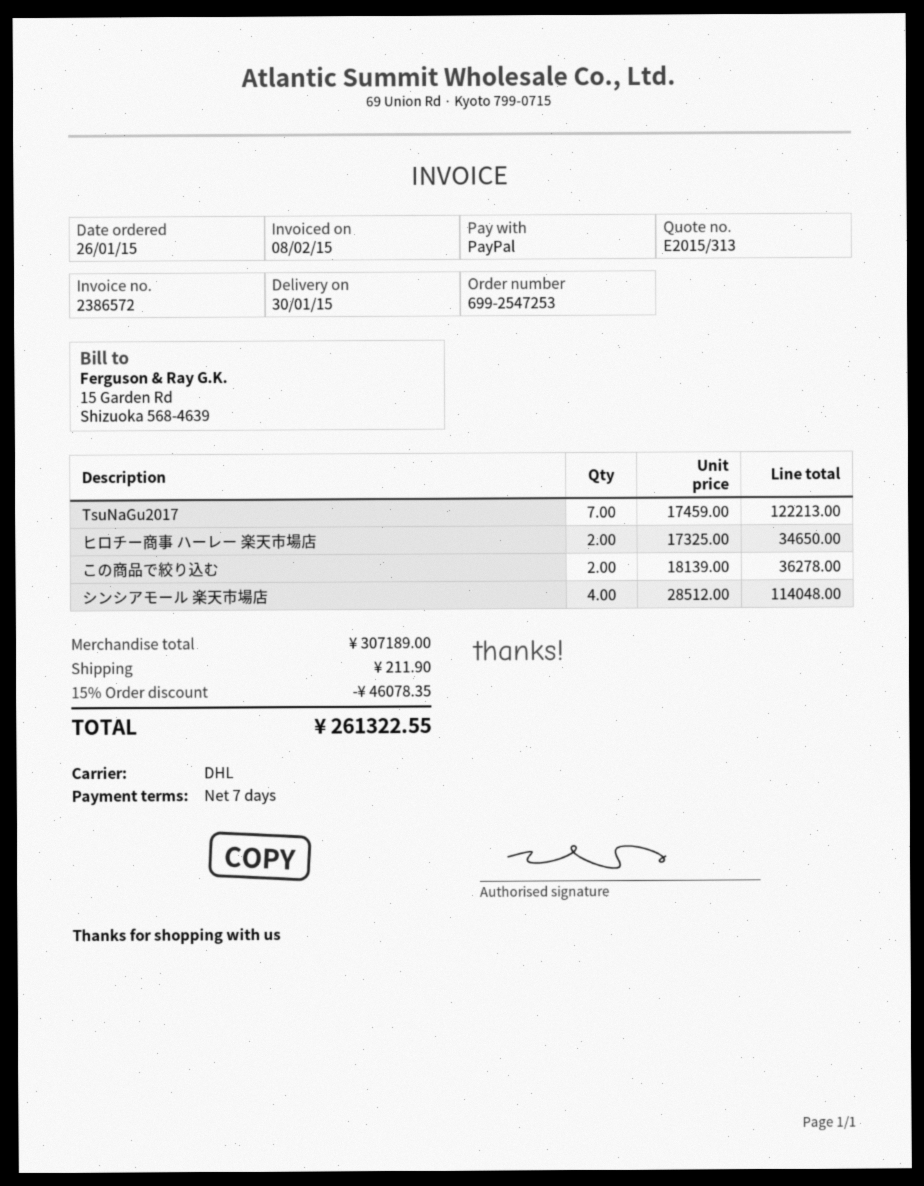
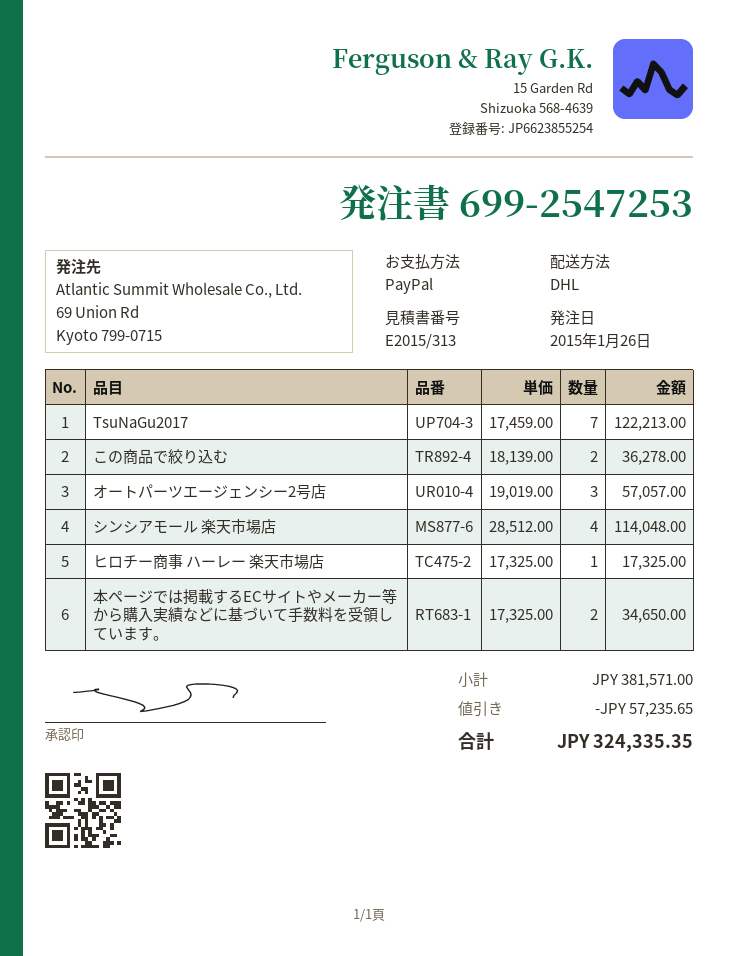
ヒロチー商事 ハーレー 楽天市場店: 2 x 17325.00 = 34650.00 -> 1 x 17325.00 = 17325.00
オートパーツエージェンシー2号店: none -> 3 x 19019.00 = 57057.00
本ページでは掲載するECサイトやメーカー等から購入実績などに基づいて手数料を受領しています。: none -> 2 x 17325.00 = 34650.00
subtotal: 307189.00 -> 381571.00
discount: 46078.35 -> 57235.65
shipping: 211.90 -> none
total: 261322.55 -> 324335.35

